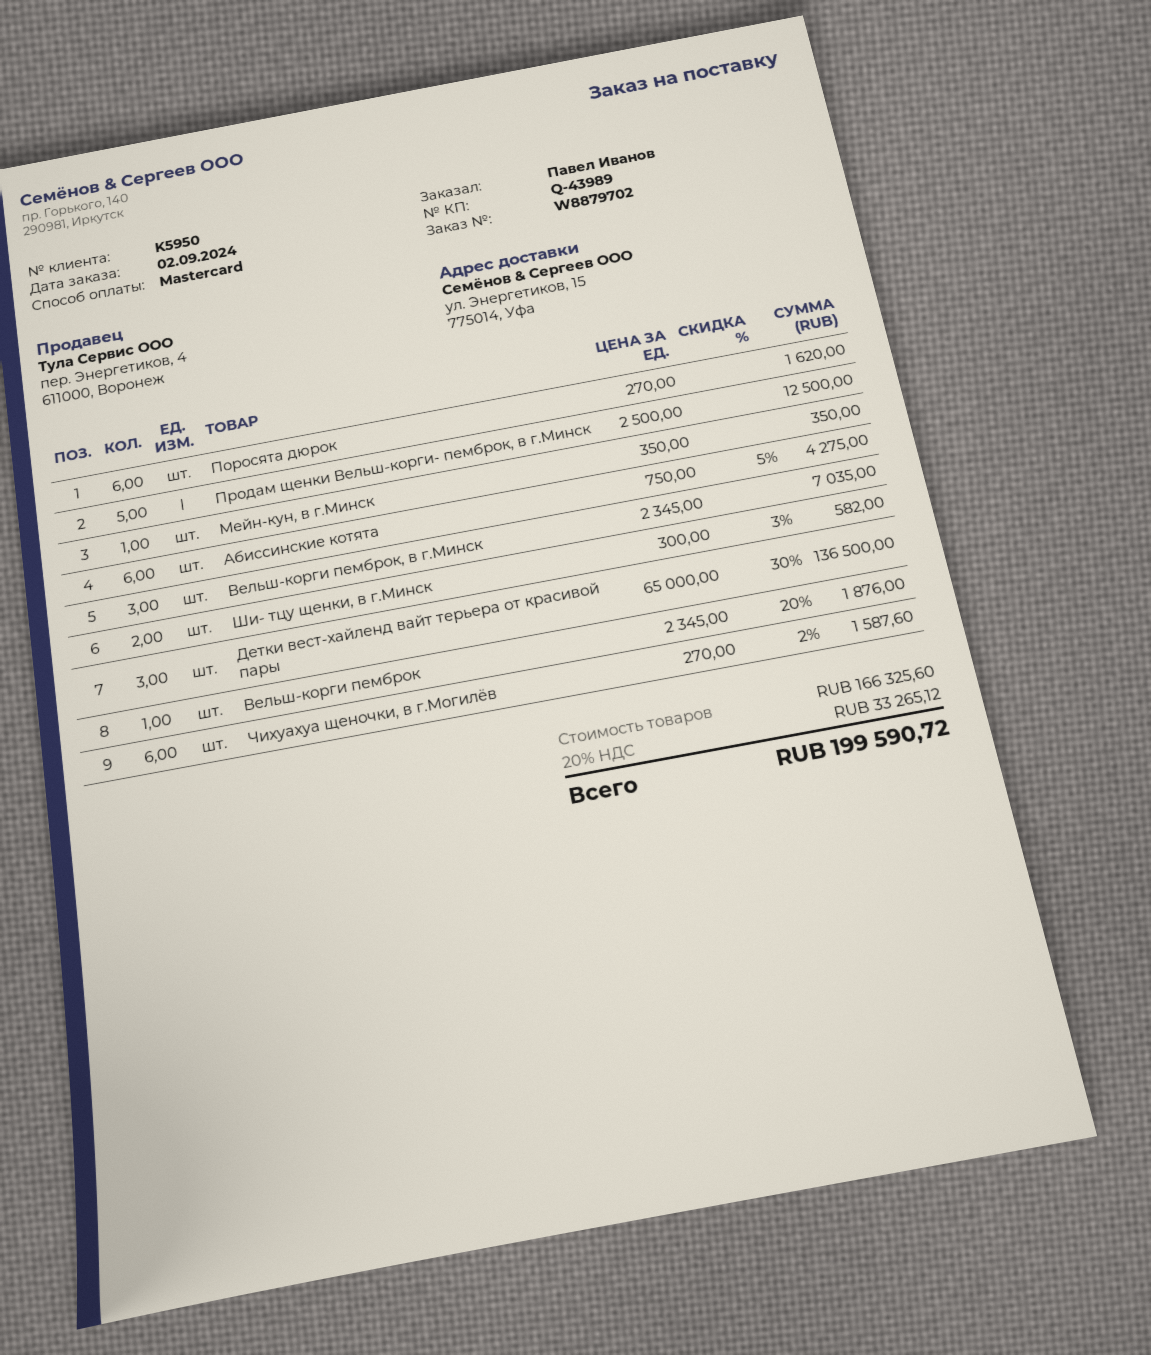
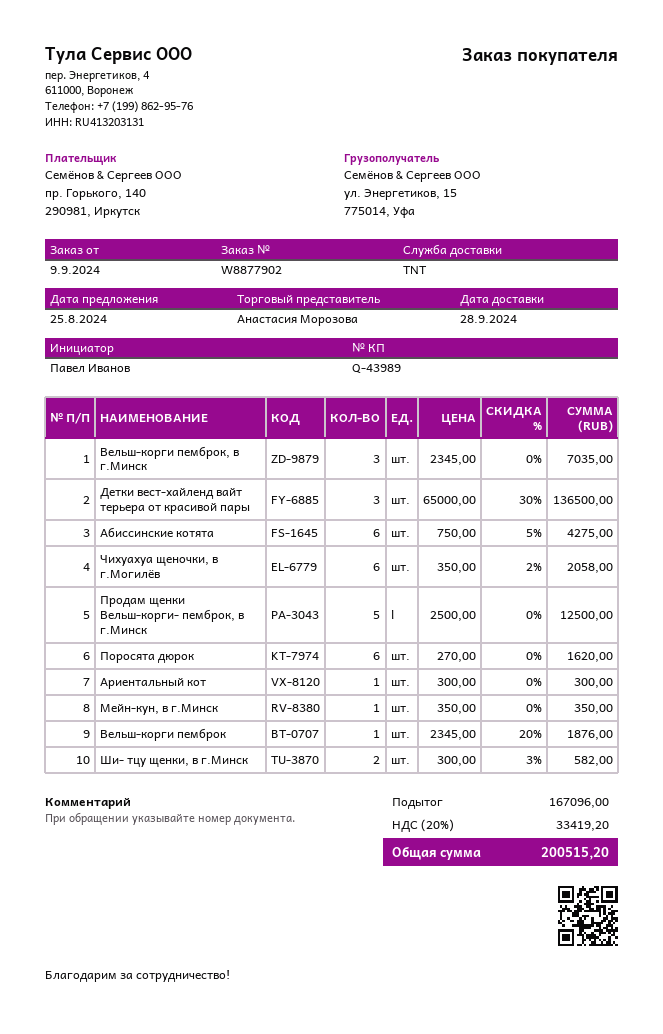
order number: W8879702 -> W8877902
order date: 2024-09-02 -> 2024-09-09
Чихуахуа щеночки, в г.Могилёв: 6 x 270.00 - 2% = 1587.60 -> 6 x 350.00 - 2% = 2058.00
Ариентальный кот: none -> 1 x 300.00 = 300.00
subtotal: 166325.60 -> 167096.00
tax: 20% = 33265.12 -> 20% = 33419.20
total: 199590.72 -> 200515.20

